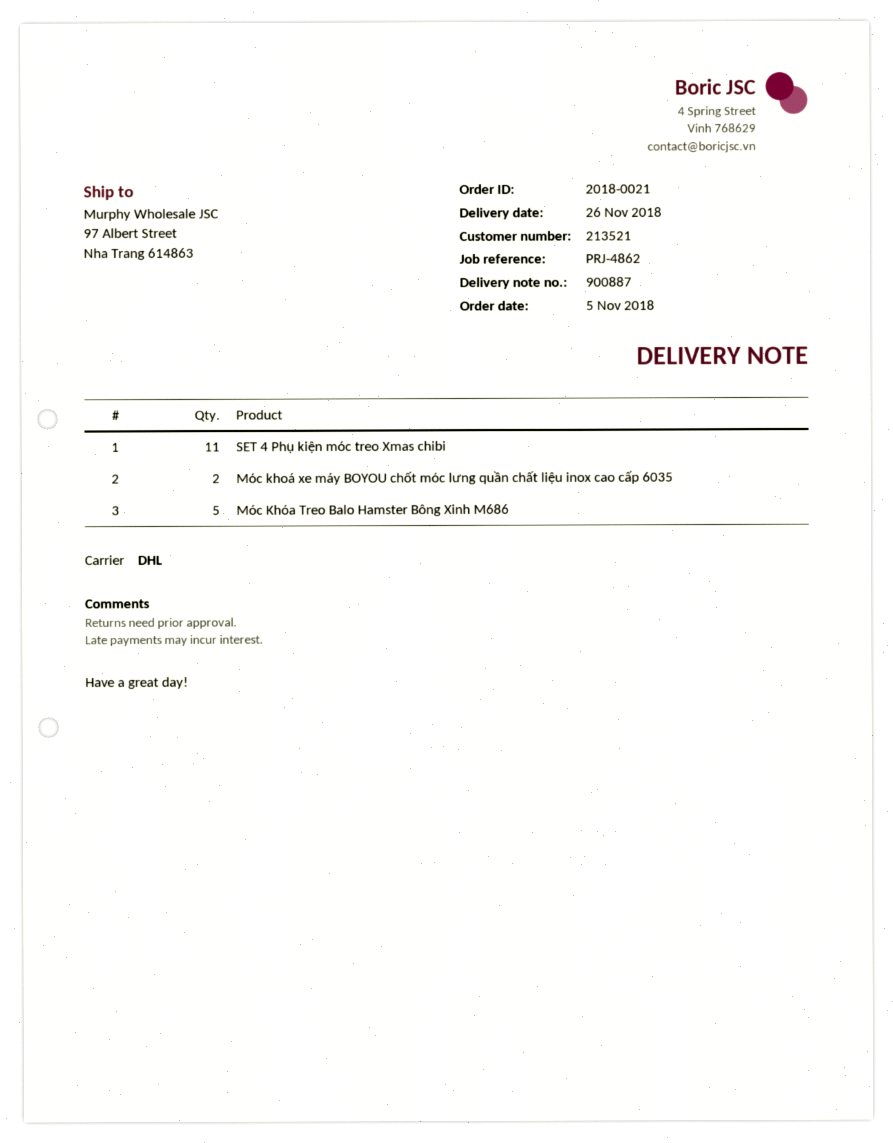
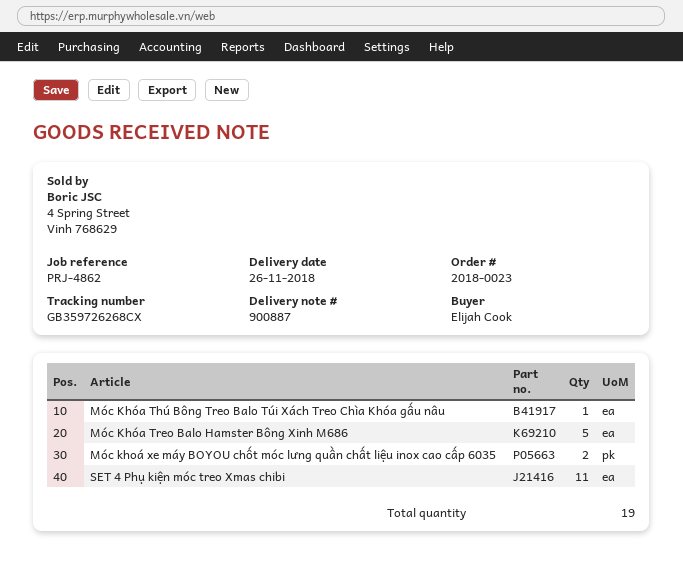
order number: 2018-0021 -> 2018-0023
Móc Khóa Thú Bông Treo Balo Túi Xách Treo Chìa Khóa gấu nâu: none -> 1

